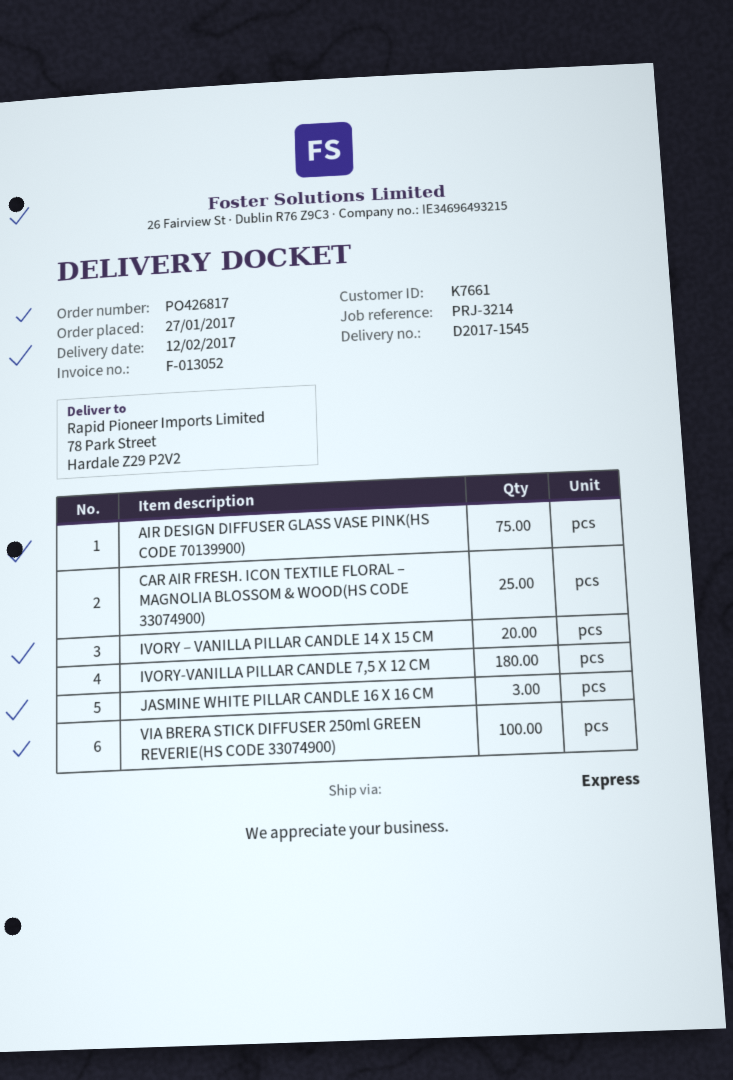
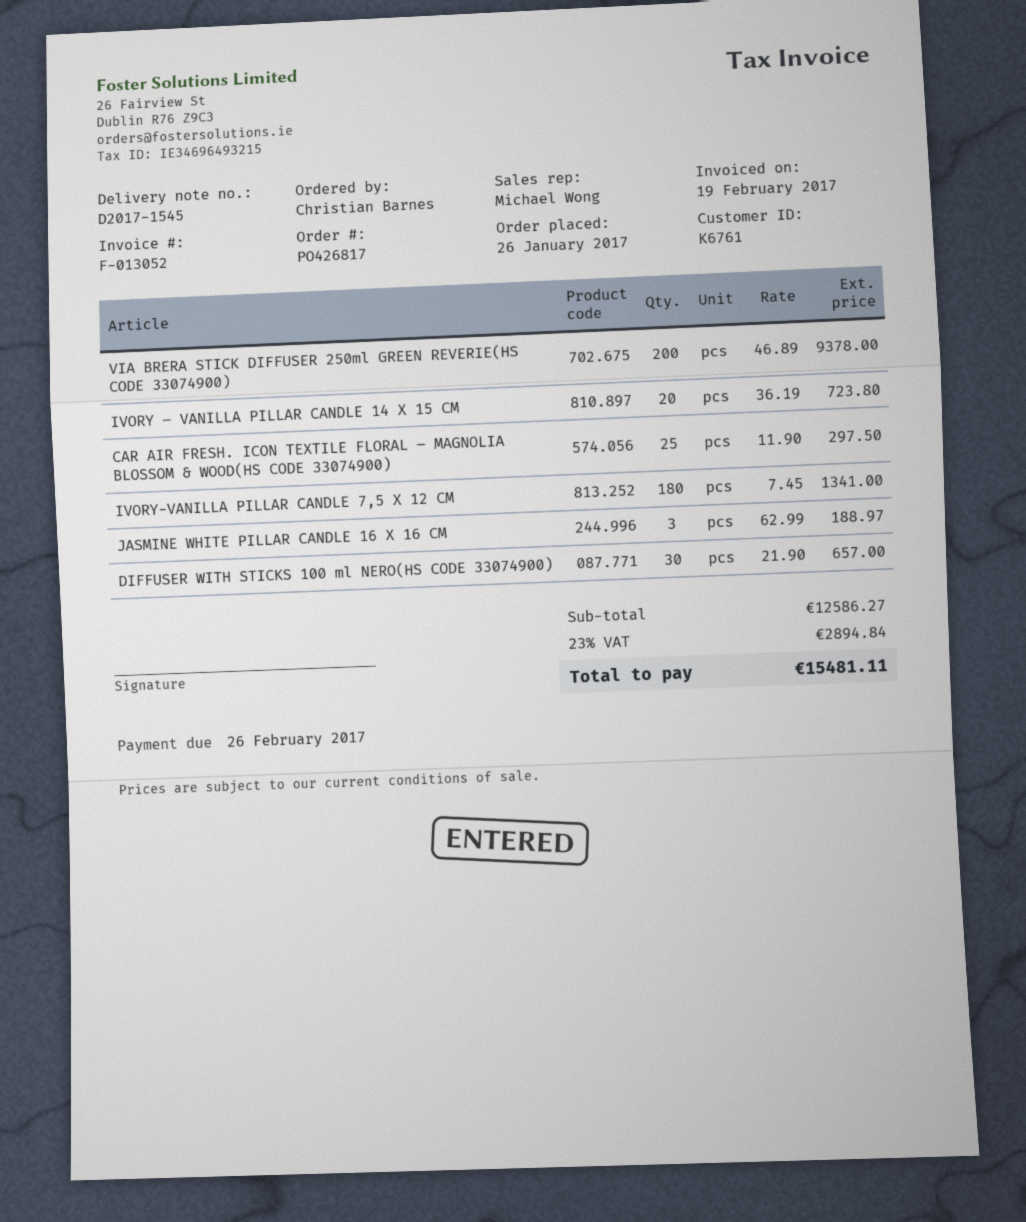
order date: 2017-01-27 -> 2017-01-26
customer number: K7661 -> K6761
AIR DESIGN DIFFUSER GLASS VASE PINK(HS CODE 70139900): 75 -> none
VIA BRERA STICK DIFFUSER 250ml GREEN REVERIE(HS CODE 33074900): 100 -> 200
DIFFUSER WITH STICKS 100 ml NERO(HS CODE 33074900): none -> 30

